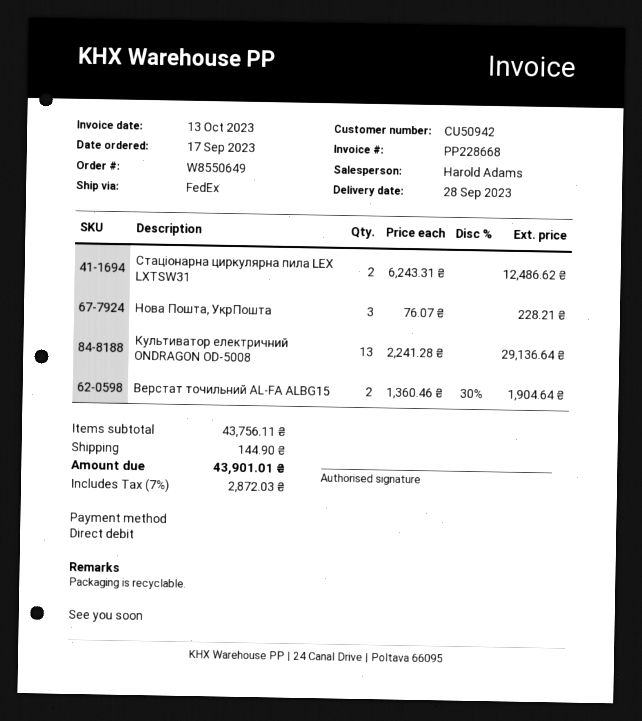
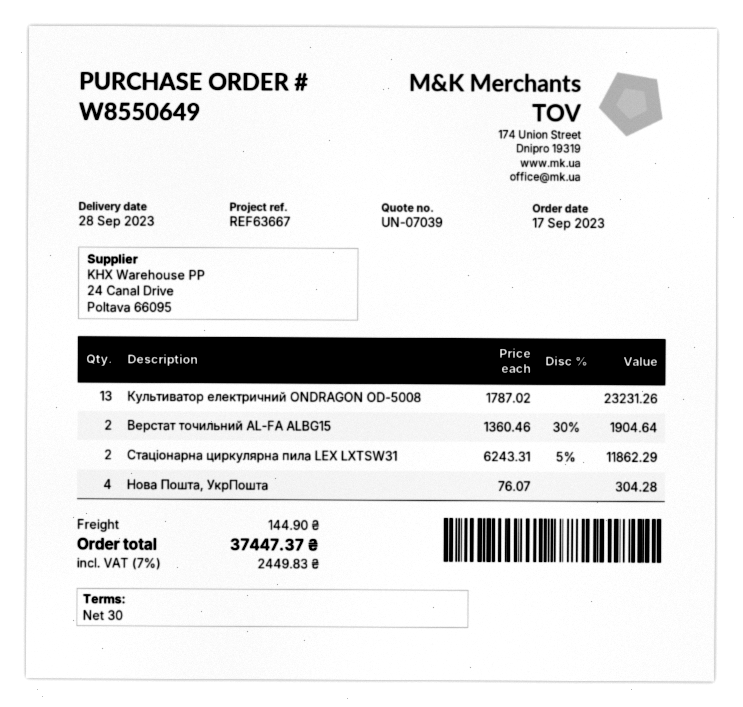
Стаціонарна циркулярна пила LEX LXTSW31: 2 x 6243.31 = 12486.62 -> 2 x 6243.31 - 5% = 11862.29
Нова Пошта, УкрПошта: 3 x 76.07 = 228.21 -> 4 x 76.07 = 304.28
Культиватор електричний ONDRAGON OD-5008: 13 x 2241.28 = 29136.64 -> 13 x 1787.02 = 23231.26
tax: 7% = 2872.03 -> 7% = 2449.83
total: 43901.01 -> 37447.37

